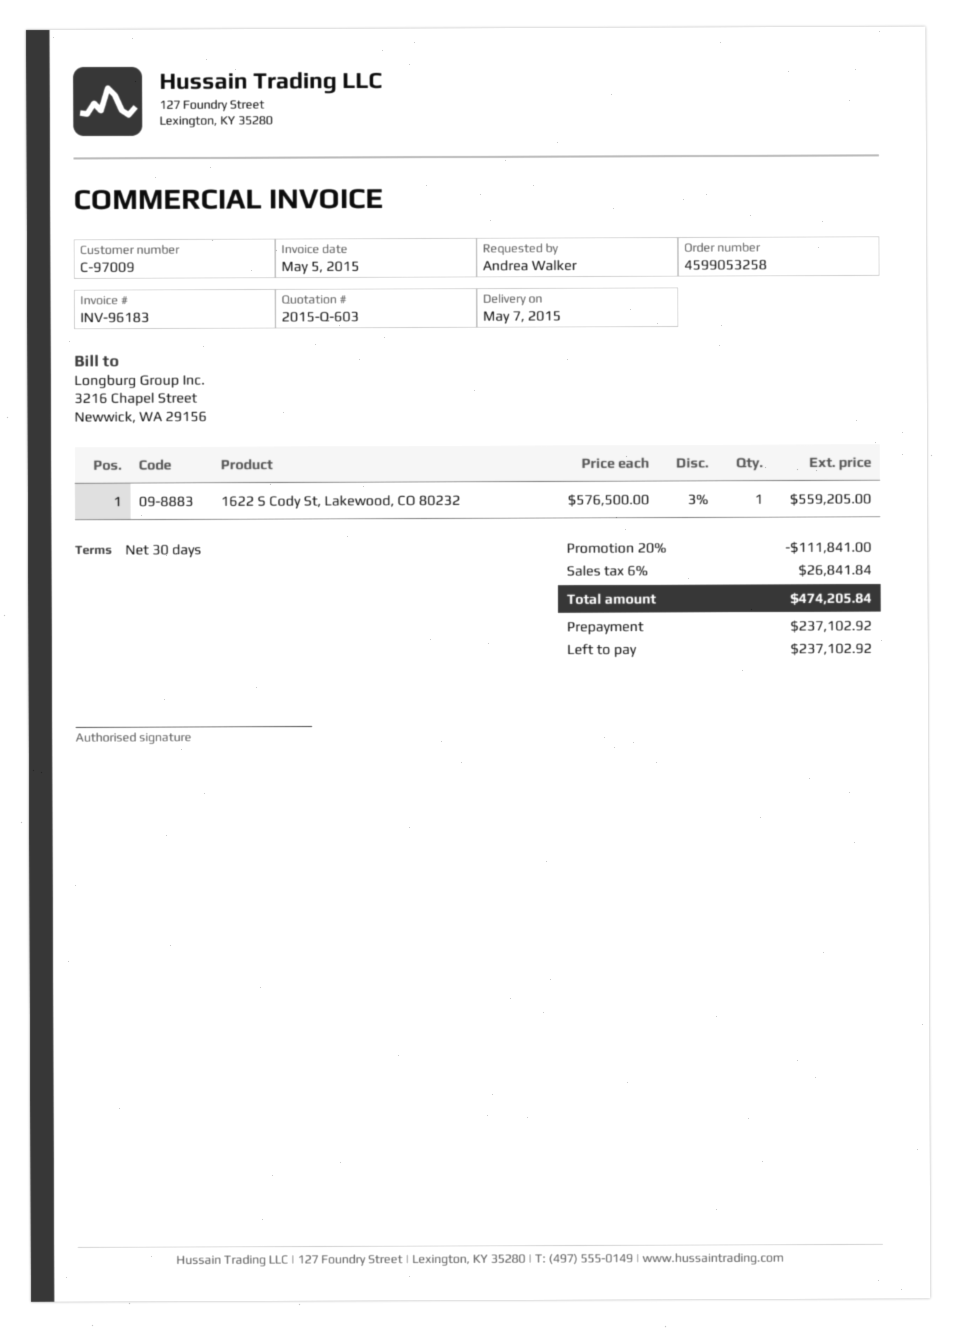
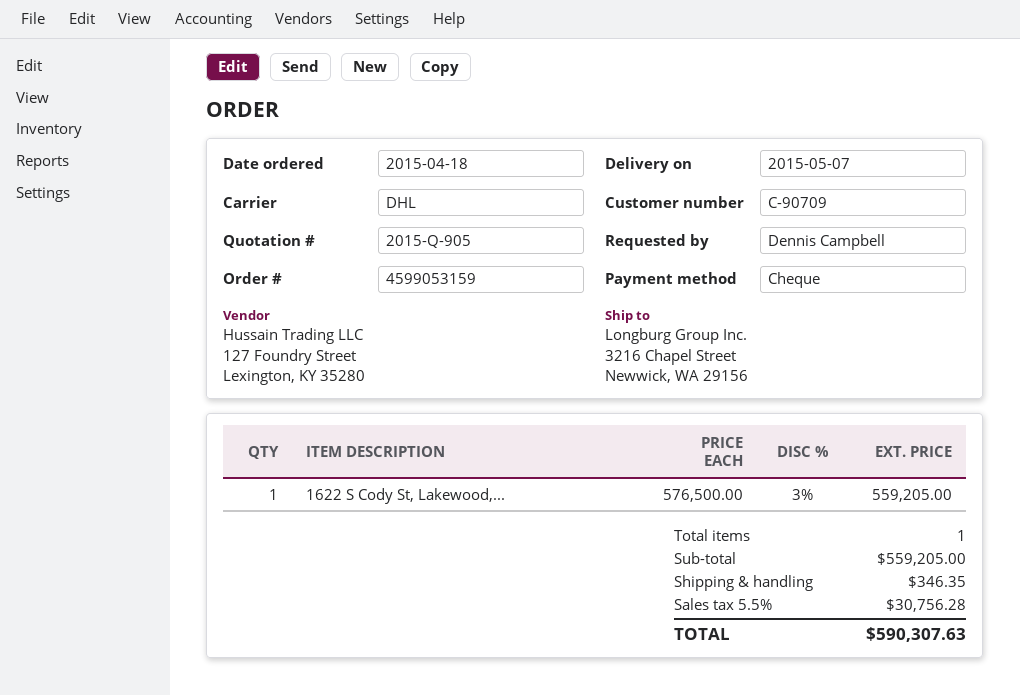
quote number: 2015-Q-603 -> 2015-Q-905
order number: 4599053258 -> 4599053159
customer number: C-97009 -> C-90709
ordered by: Andrea Walker -> Dennis Campbell
discount: 20% = 111841.00 -> none
shipping: none -> 346.35
tax: 6% = 26841.84 -> 5.5% = 30756.28
total: 474205.84 -> 590307.63

